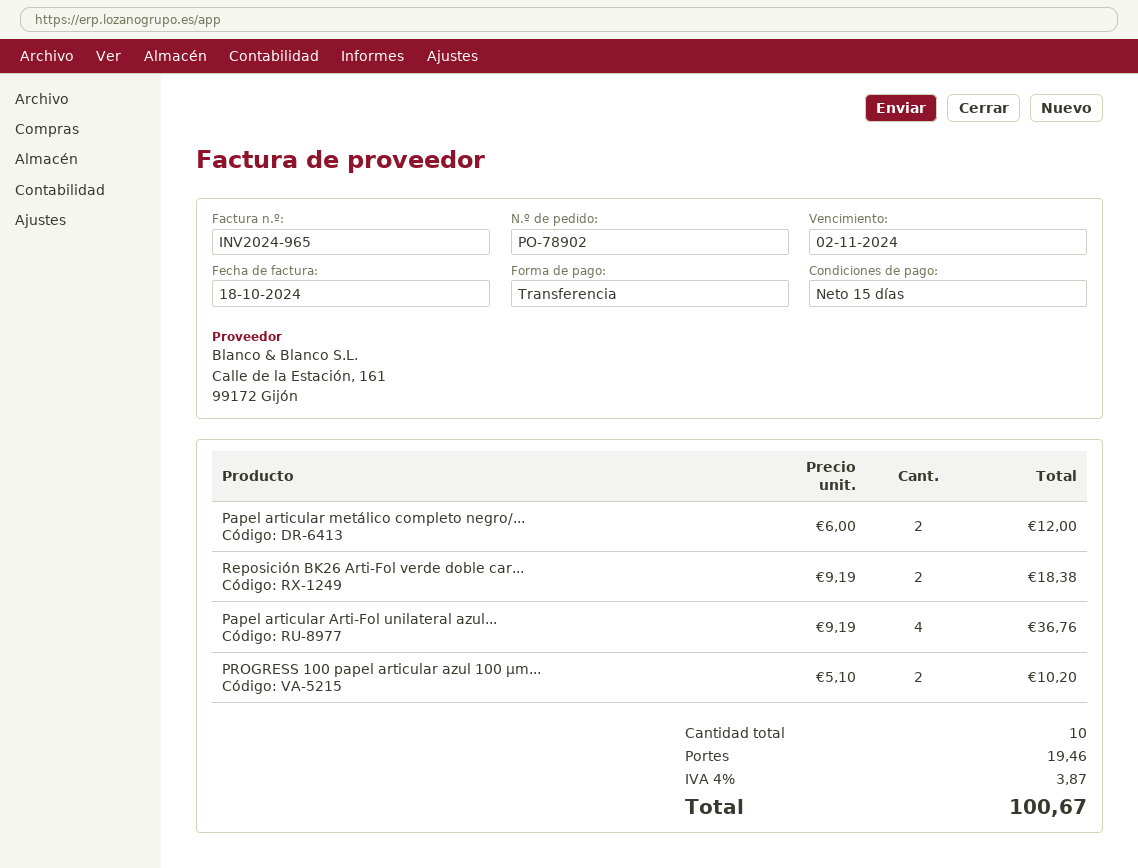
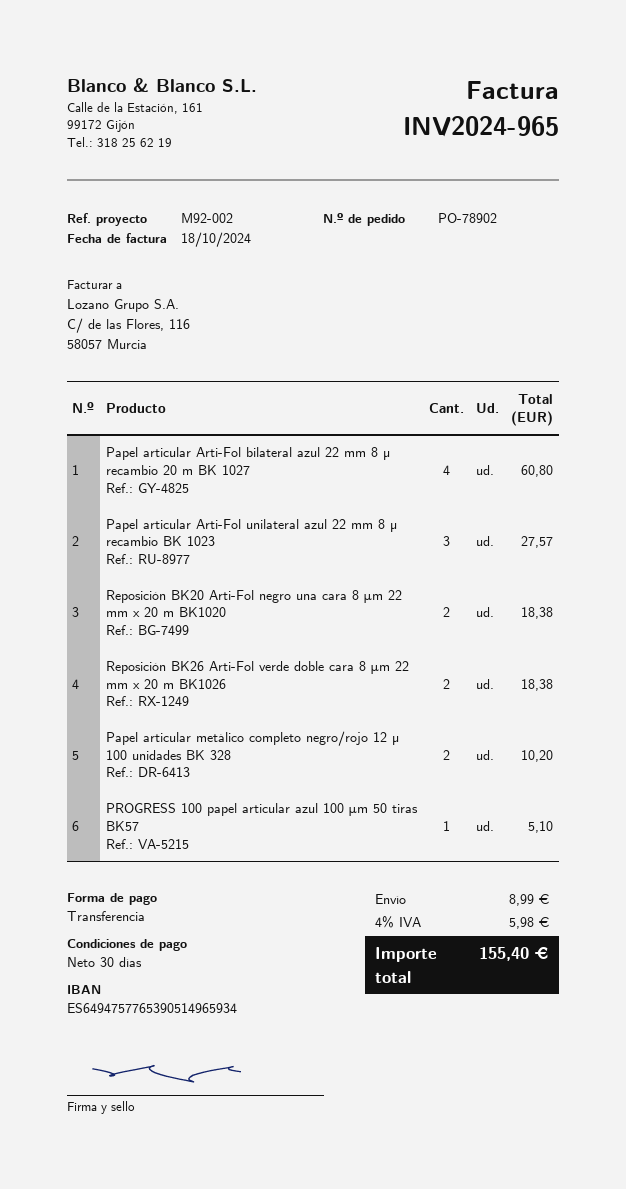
payment terms: 15 days -> 30 days
Papel articular metálico completo negro/...: 2 for 12.00 -> 2 for 10.20
Papel articular Arti-Fol unilateral azul...: 4 for 36.76 -> 3 for 27.57
PROGRESS 100 papel articular azul 100 μm...: 2 for 10.20 -> 1 for 5.10
Papel articular Arti-Fol bilateral azul 22 mm 8 µ recambio 20 m BK 1027: none -> 4 for 60.80
Reposición BK20 Arti-Fol negro una cara 8 μm 22 mm x 20 m BK1020: none -> 2 for 18.38
shipping: 19.46 -> 8.99
tax: 4% = 3.87 -> 4% = 5.98
total: 100.67 -> 155.40

